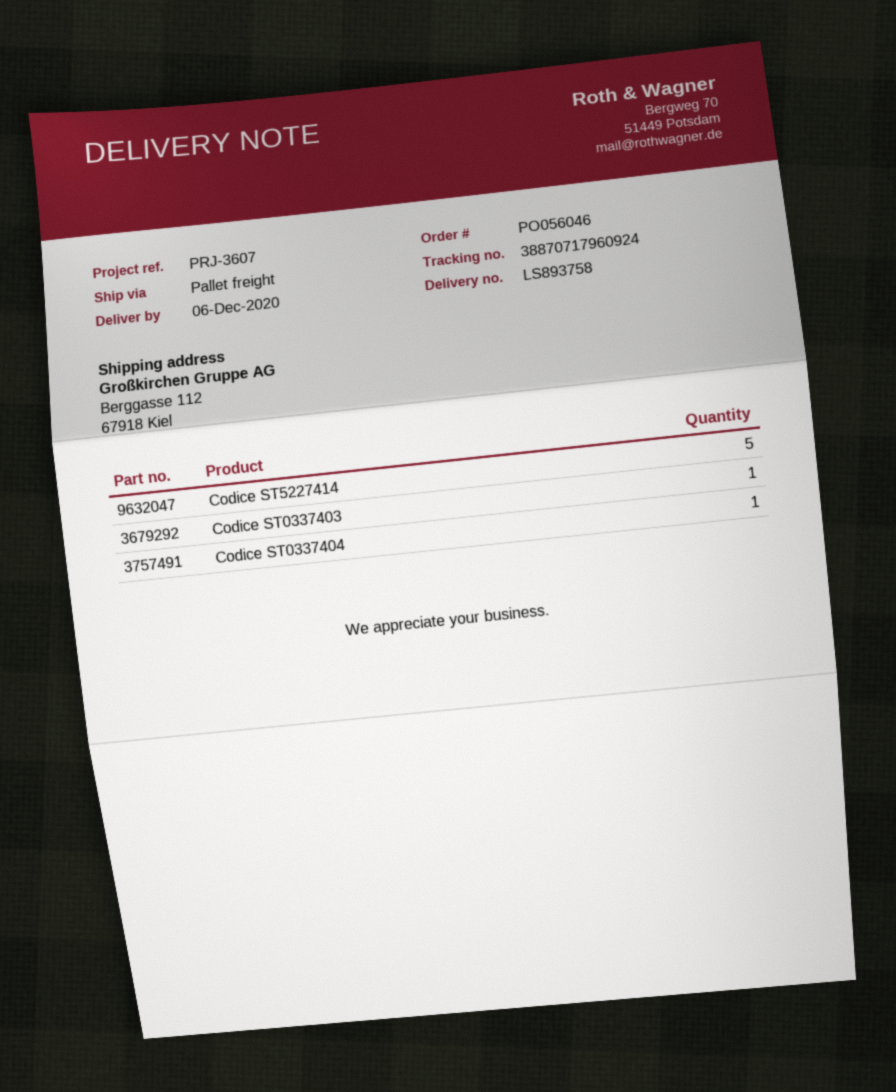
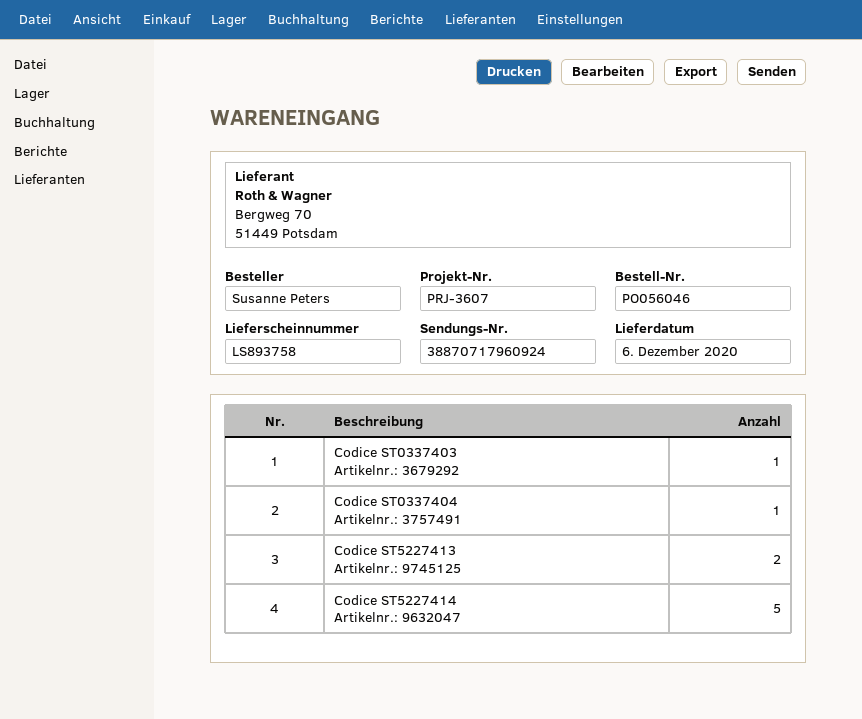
Codice ST5227413: none -> 2

